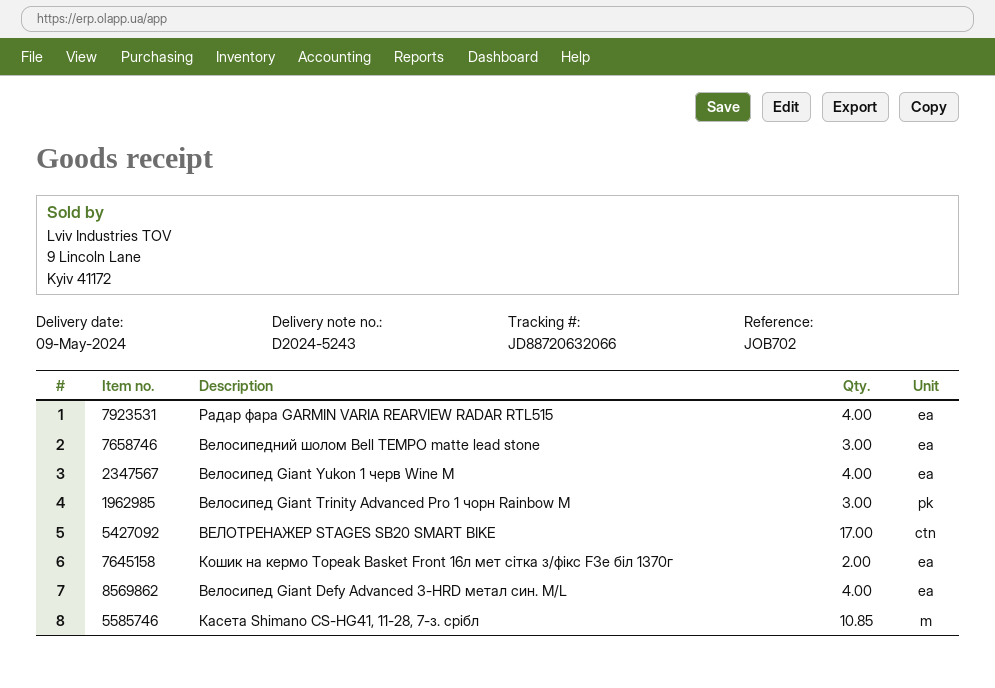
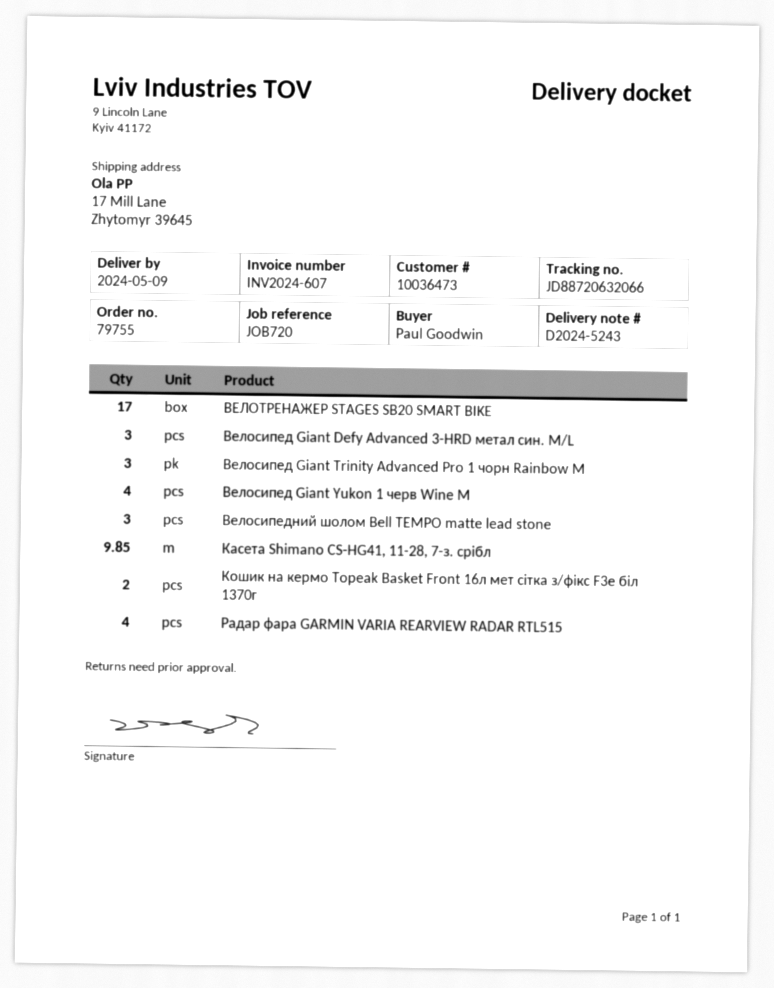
reference: JOB702 -> JOB720
Велосипед Giant Defy Advanced 3-HRD метал син. M/L: 4 -> 3
Касета Shimano CS-HG41, 11-28, 7-з. срібл: 10.85 -> 9.85

